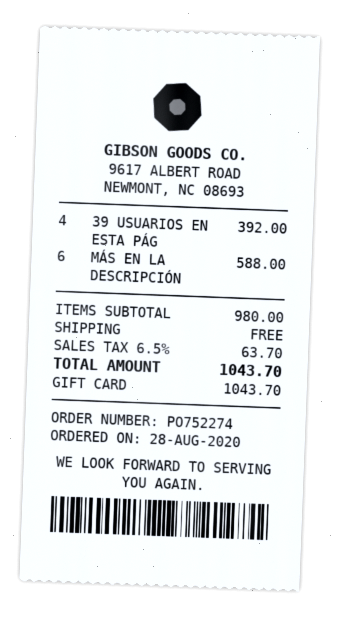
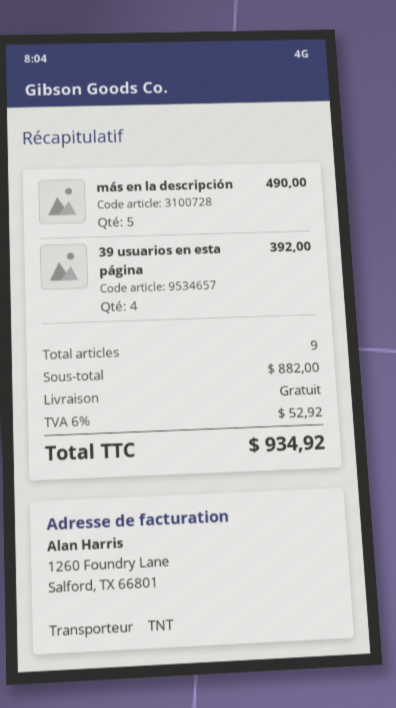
MÁS EN LA DESCRIPCIÓN: 6 for 588.00 -> 5 for 490.00
subtotal: 980.00 -> 882.00
tax: 6.5% = 63.70 -> 6% = 52.92
total: 1043.70 -> 934.92

